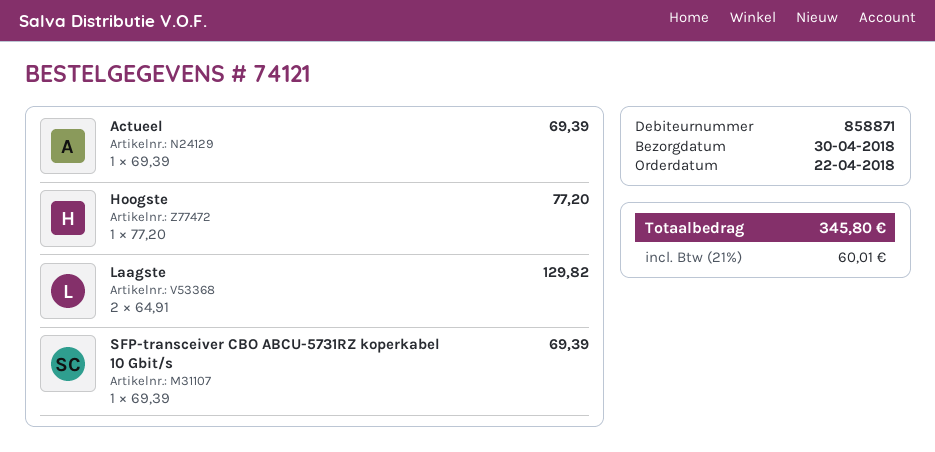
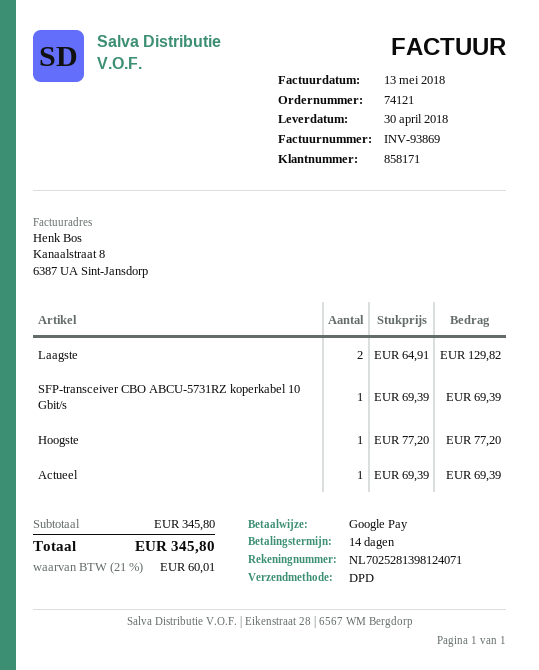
customer number: 858871 -> 858171

